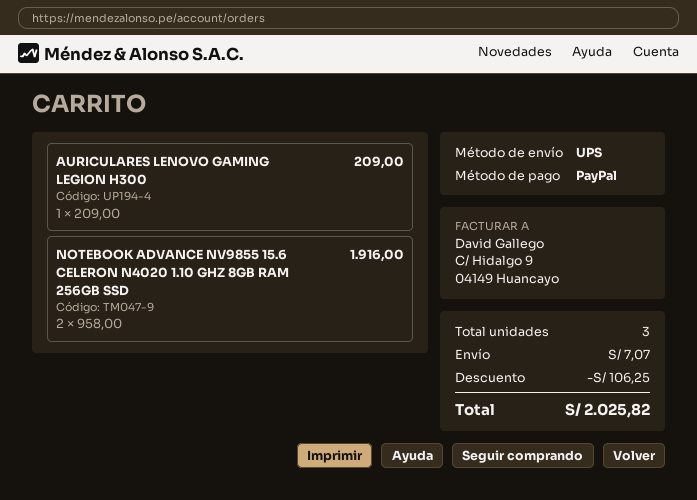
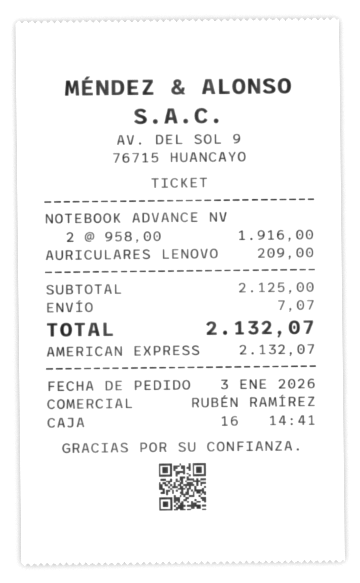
payment method: PayPal -> American Express
discount: 106.25 -> none
total: 2025.82 -> 2132.07

